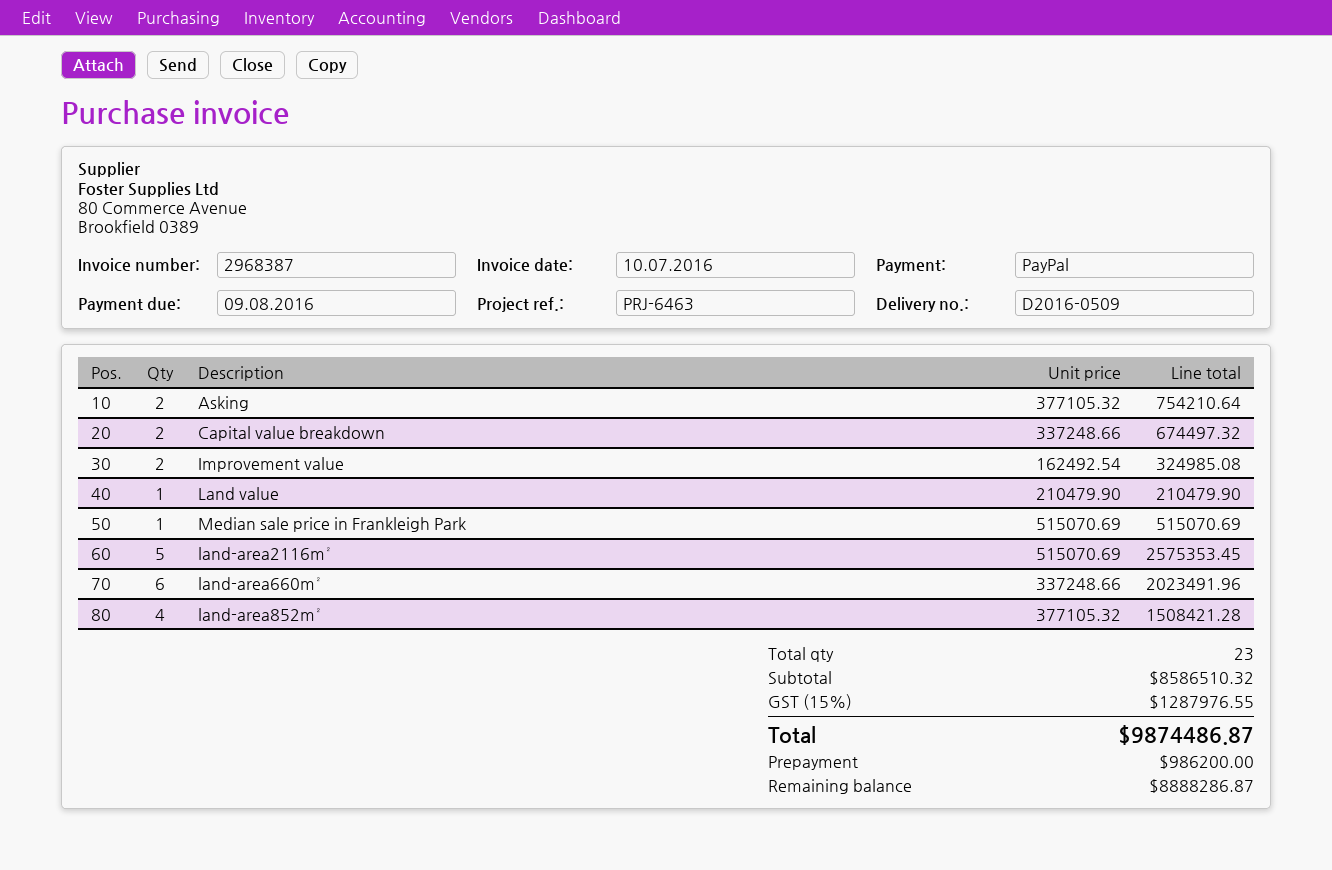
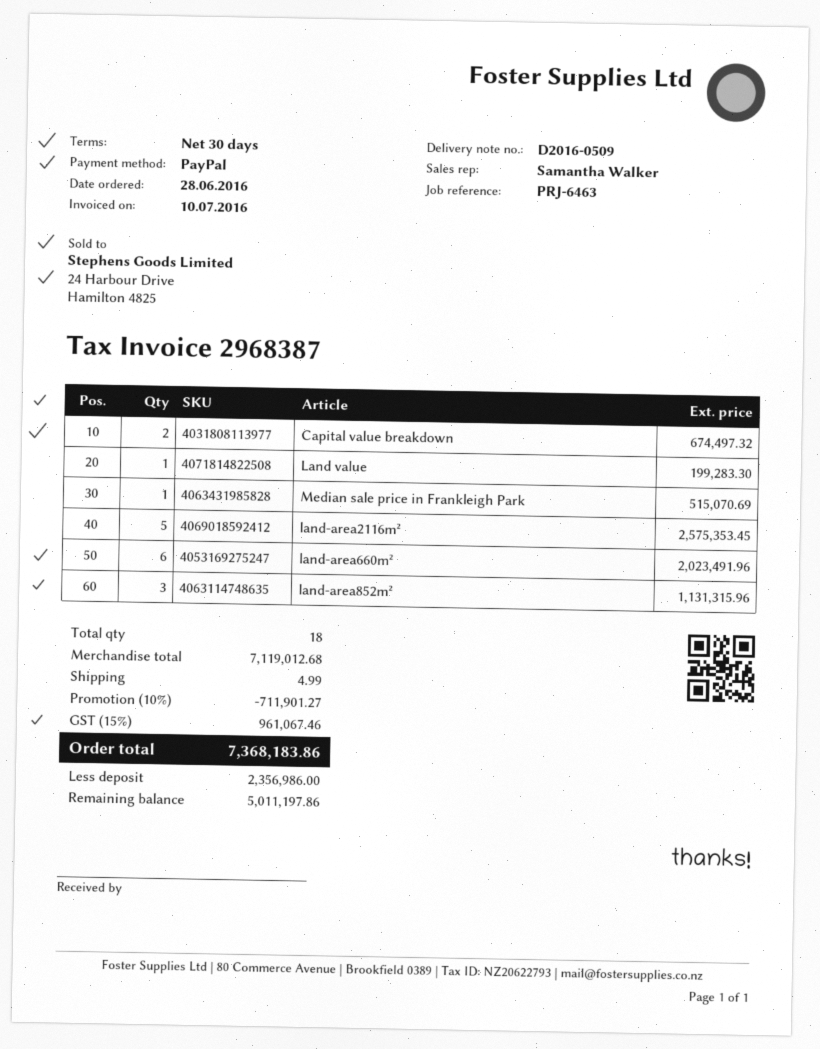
Asking: 2 for 754210.64 -> none
Improvement value: 2 for 324985.08 -> none
Land value: 1 for 210479.90 -> 1 for 199283.30
land-area852m²: 4 for 1508421.28 -> 3 for 1131315.96
total quantity: 23 -> 18
subtotal: 8586510.32 -> 7119012.68
discount: none -> 10% = 711901.27
shipping: none -> 4.99
tax: 15% = 1287976.55 -> 15% = 961067.46
total: 9874486.87 -> 7368183.86
deposit: 986200.00 -> 2356986.00
balance: 8888286.87 -> 5011197.86

